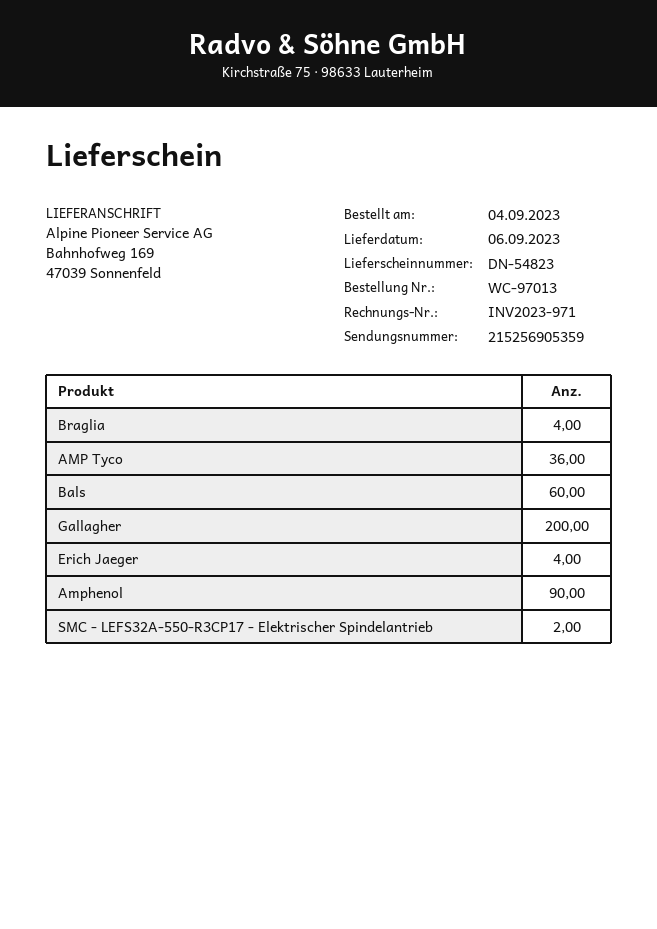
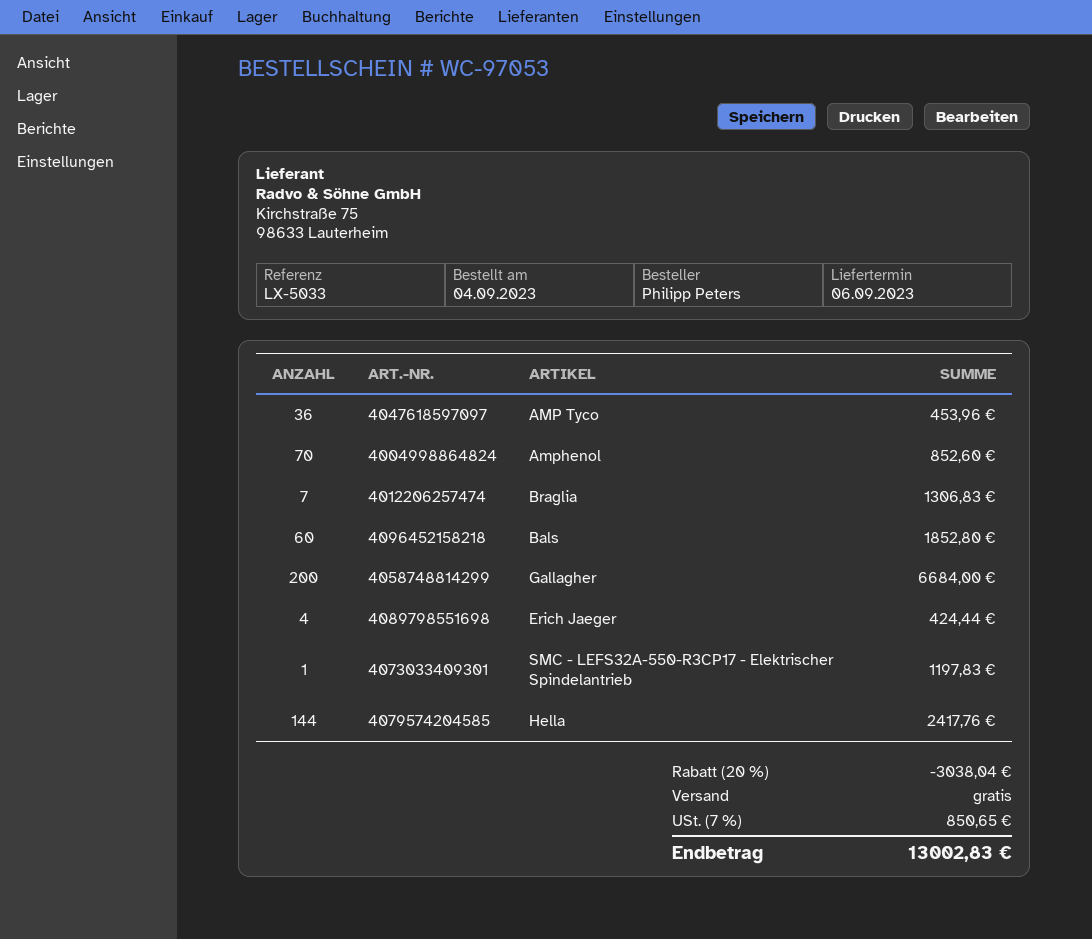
order number: WC-97013 -> WC-97053
Braglia: 4 -> 7
Amphenol: 90 -> 70
SMC - LEFS32A-550-R3CP17 - Elektrischer Spindelantrieb: 2 -> 1
Hella: none -> 144

